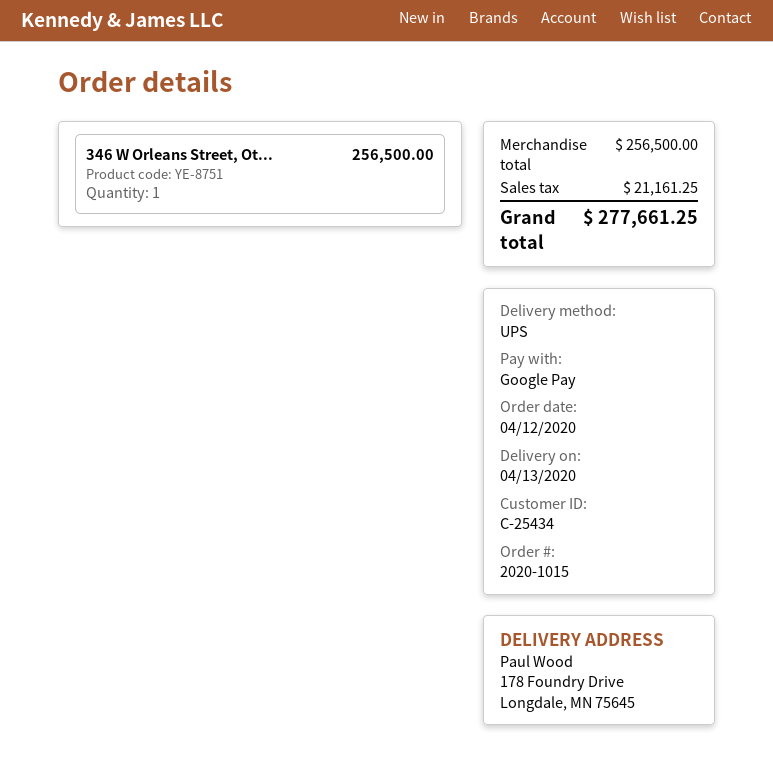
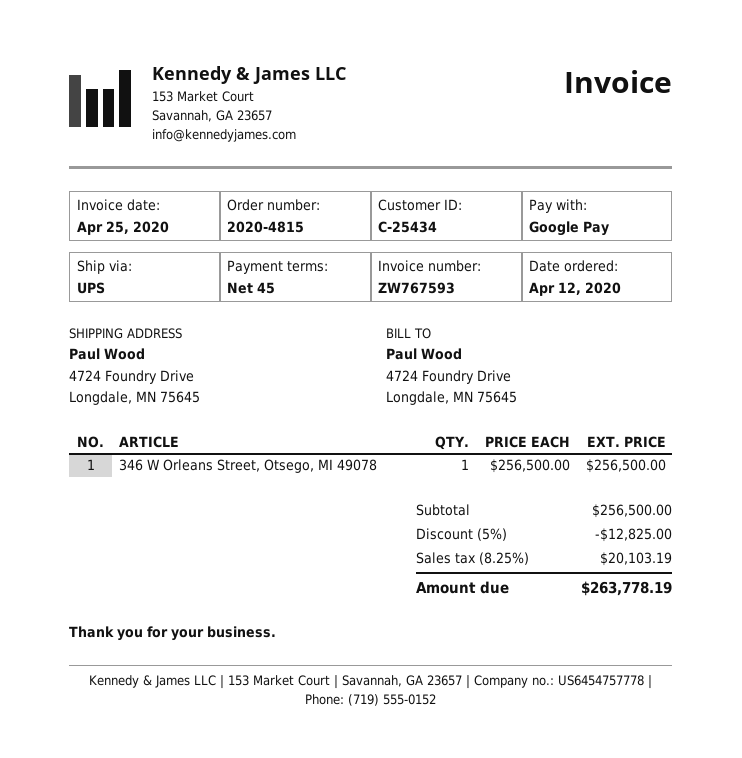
order number: 2020-1015 -> 2020-4815
ship to: 178 Foundry Drive, Longdale, MN 75645 -> 4724 Foundry Drive, Longdale, MN 75645
discount: none -> 5% = 12825.00
tax: 21161.25 -> 20103.19
total: 277661.25 -> 263778.19

